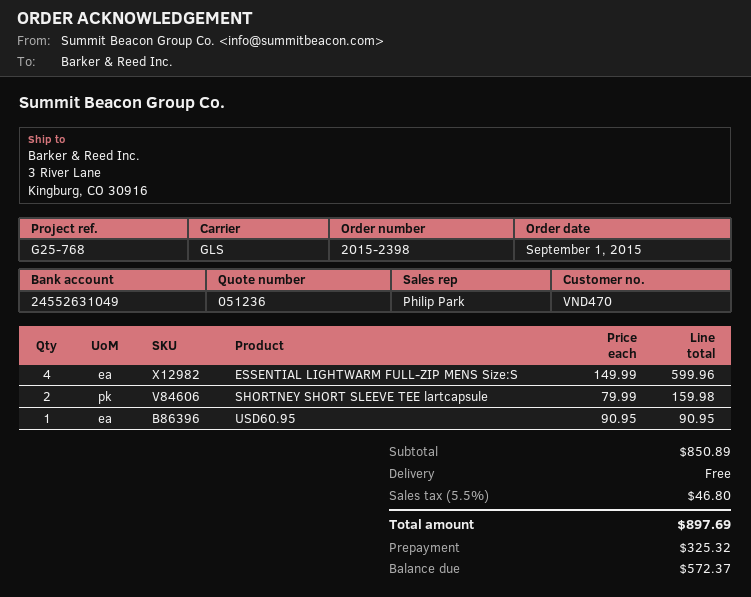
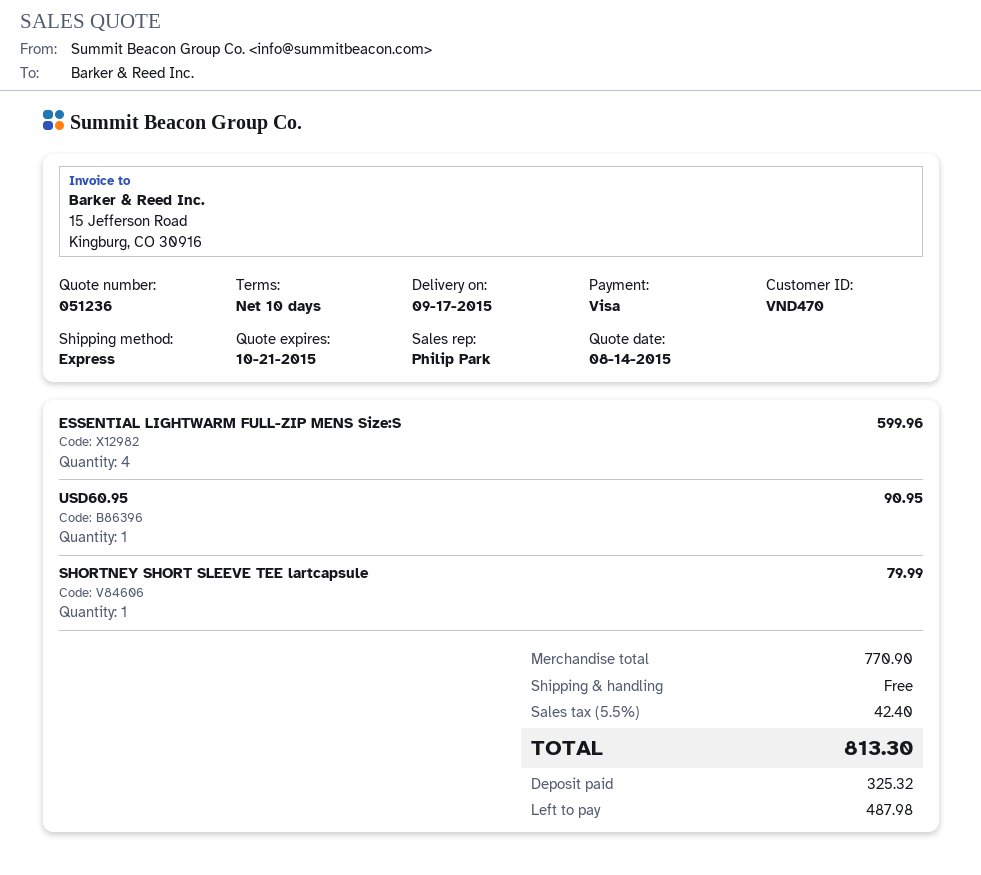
shipping method: GLS -> express
SHORTNEY SHORT SLEEVE TEE lartcapsule: 2 for 159.98 -> 1 for 79.99
subtotal: 850.89 -> 770.90
tax: 5.5% = 46.80 -> 5.5% = 42.40
total: 897.69 -> 813.30
balance: 572.37 -> 487.98

